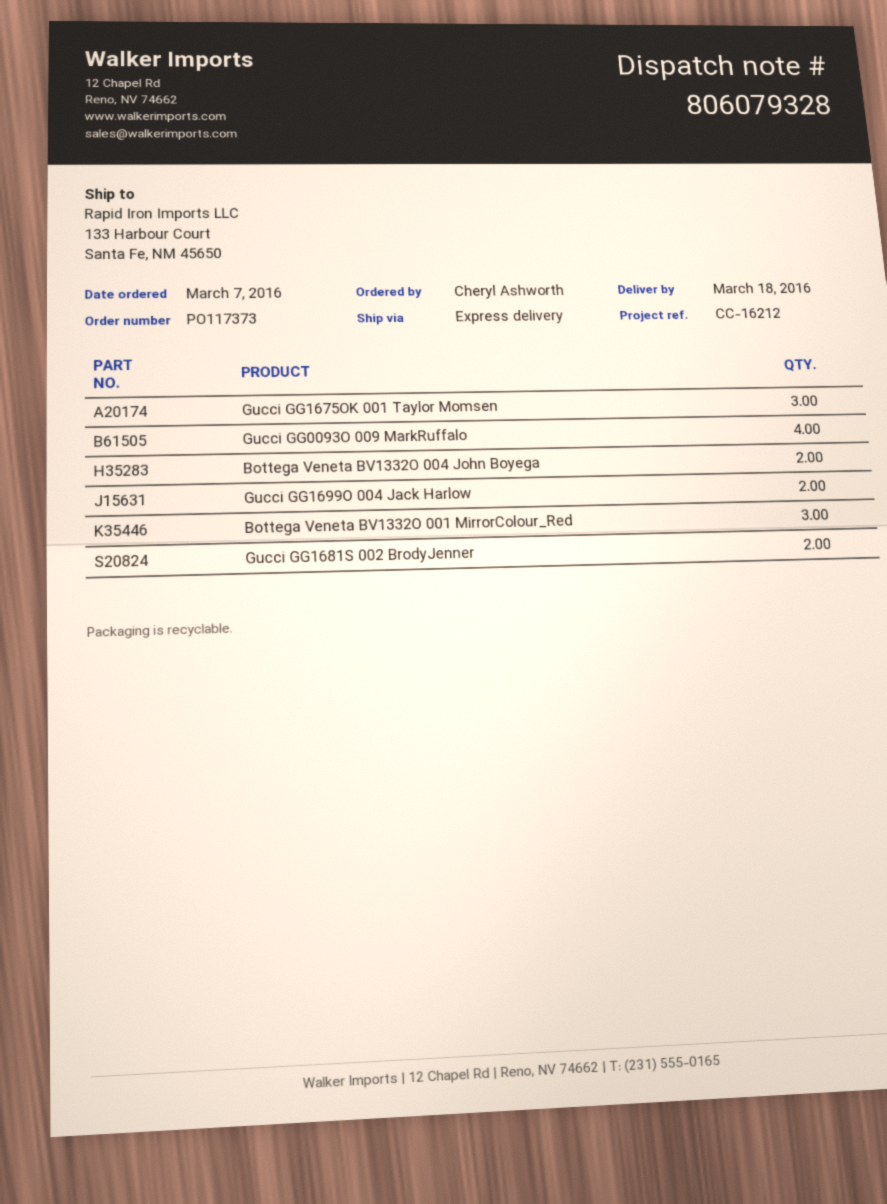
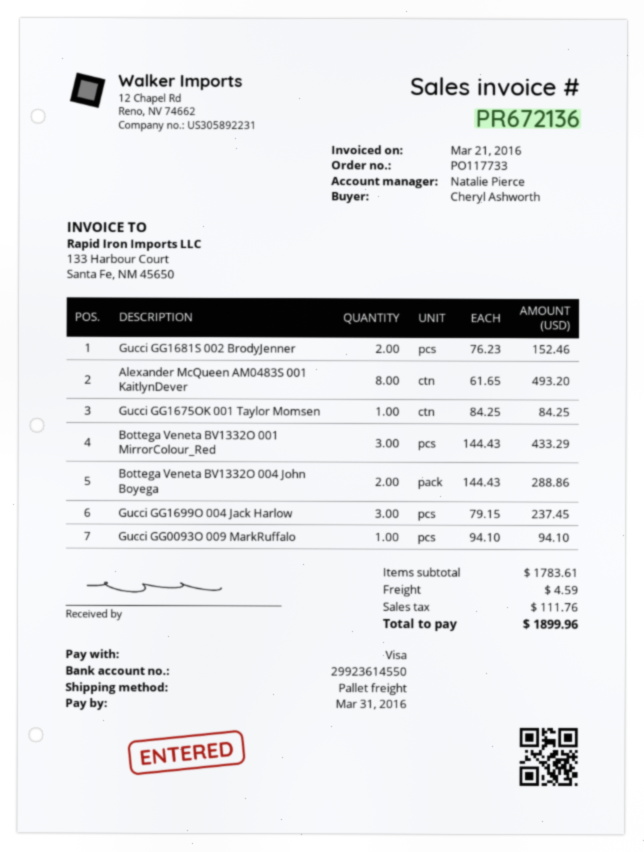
order number: PO117373 -> PO117733
shipping method: express -> pallet freight
Gucci GG1675OK 001 Taylor Momsen: 3 -> 1
Gucci GG0093O 009 MarkRuffalo: 4 -> 1
Gucci GG1699O 004 Jack Harlow: 2 -> 3
Alexander McQueen AM0483S 001 KaitlynDever: none -> 8

